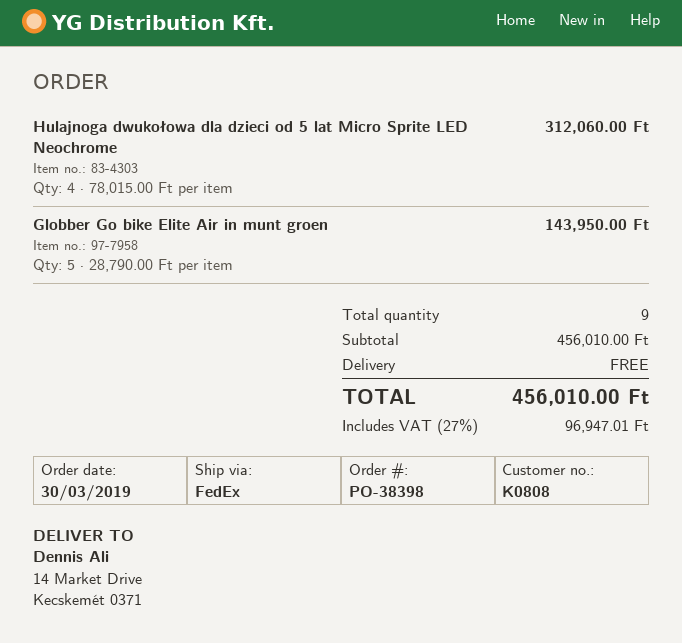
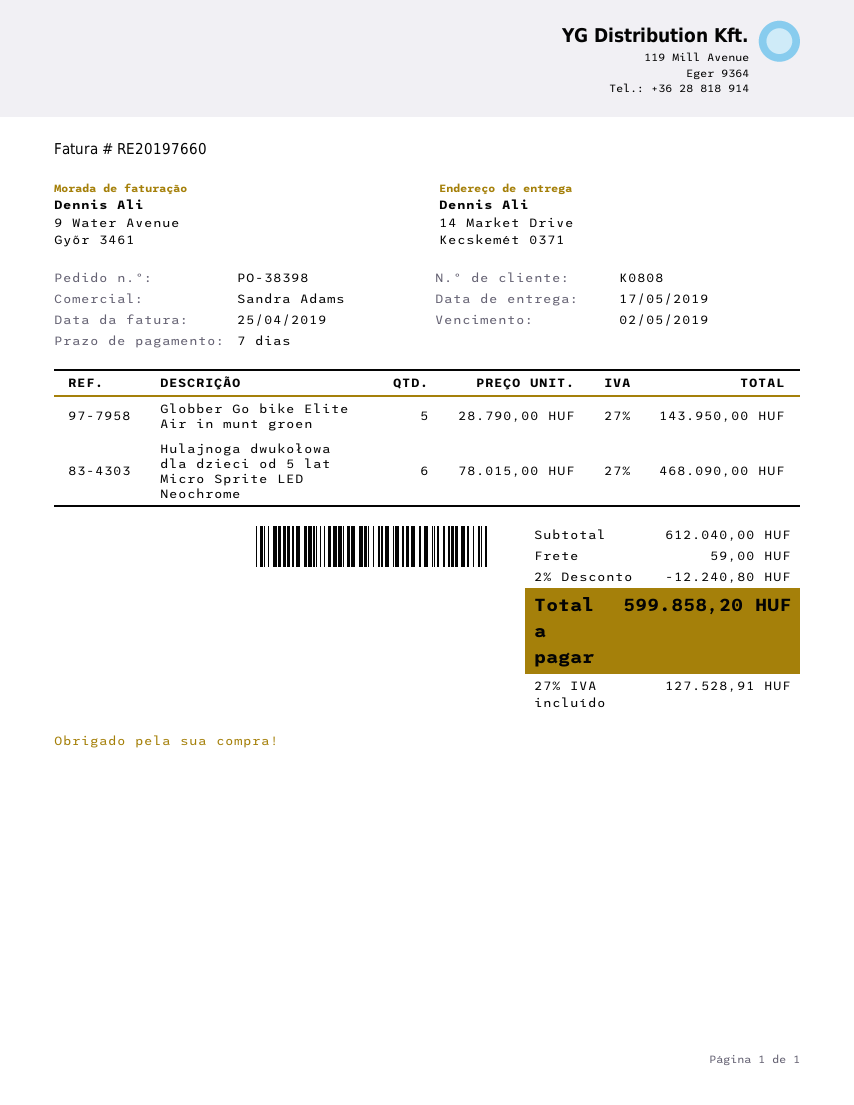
Hulajnoga dwukołowa dla dzieci od 5 lat Micro Sprite LED Neochrome: 4 x 78015.00 = 312060.00 -> 6 x 78015.00 = 468090.00
subtotal: 456010.00 -> 612040.00
discount: none -> 2% = 12240.80
shipping: 0.00 -> 59.00
tax: 27% = 96947.01 -> 27% = 127528.91
total: 456010.00 -> 599858.20

